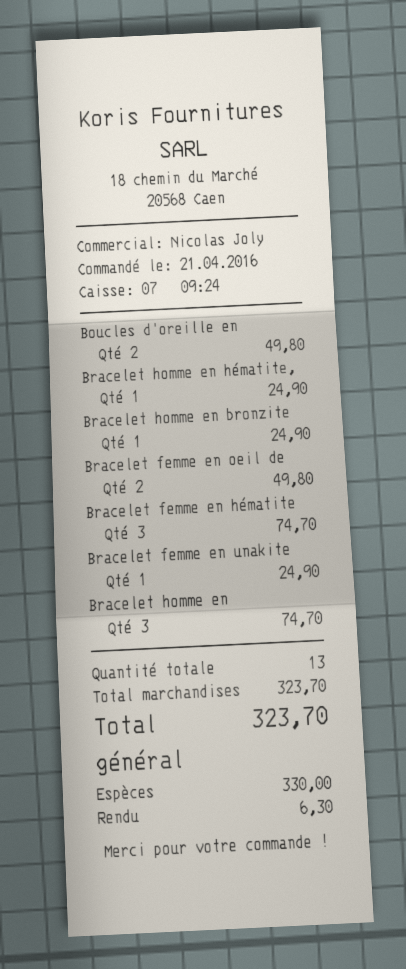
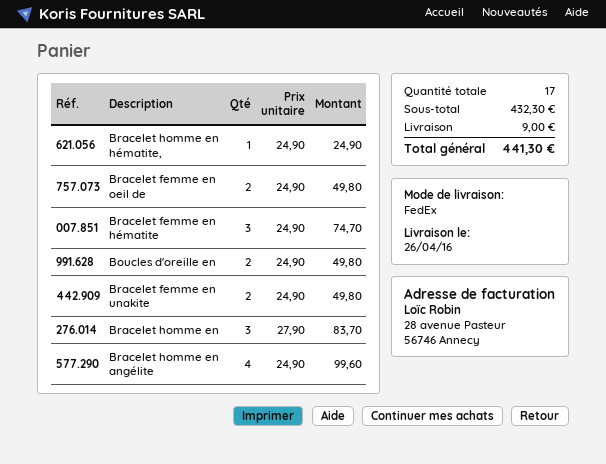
Bracelet homme en bronzite: 1 for 24.90 -> none
Bracelet femme en unakite: 1 for 24.90 -> 2 for 49.80
Bracelet homme en: 3 for 74.70 -> 3 for 83.70
Bracelet homme en angélite: none -> 4 for 99.60
total quantity: 13 -> 17
subtotal: 323.70 -> 432.30
shipping: none -> 9.00
total: 323.70 -> 441.30

